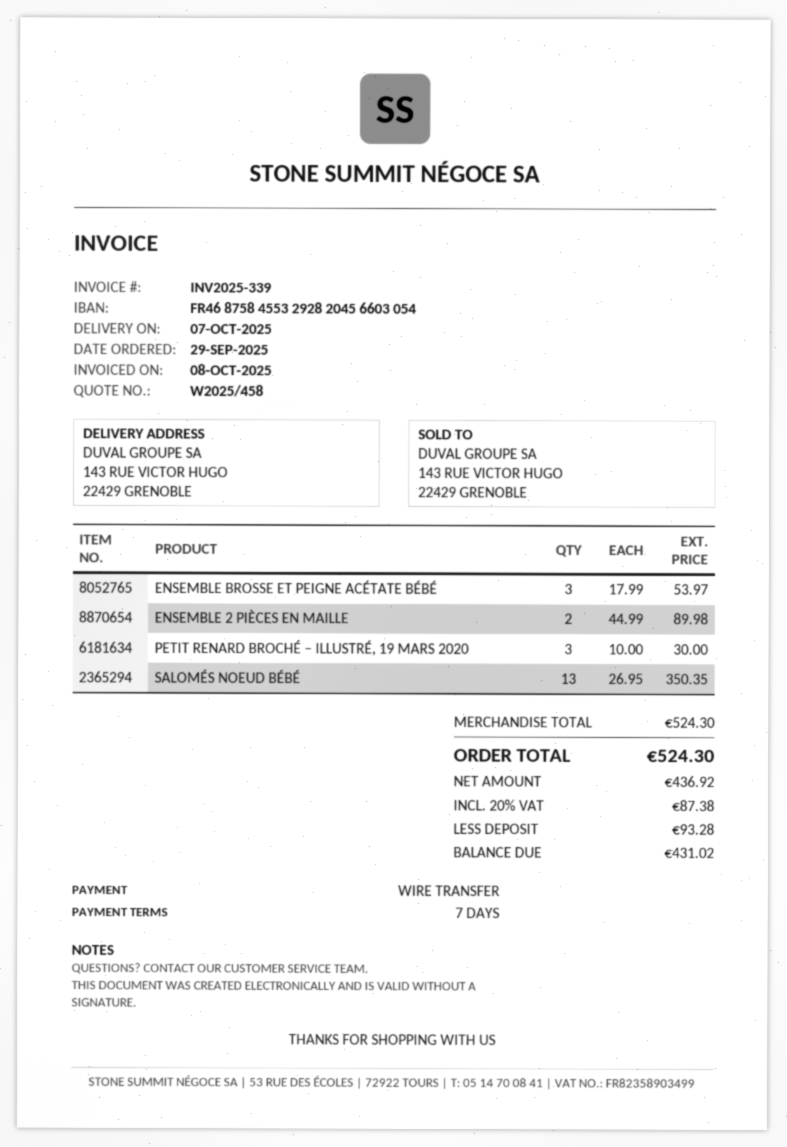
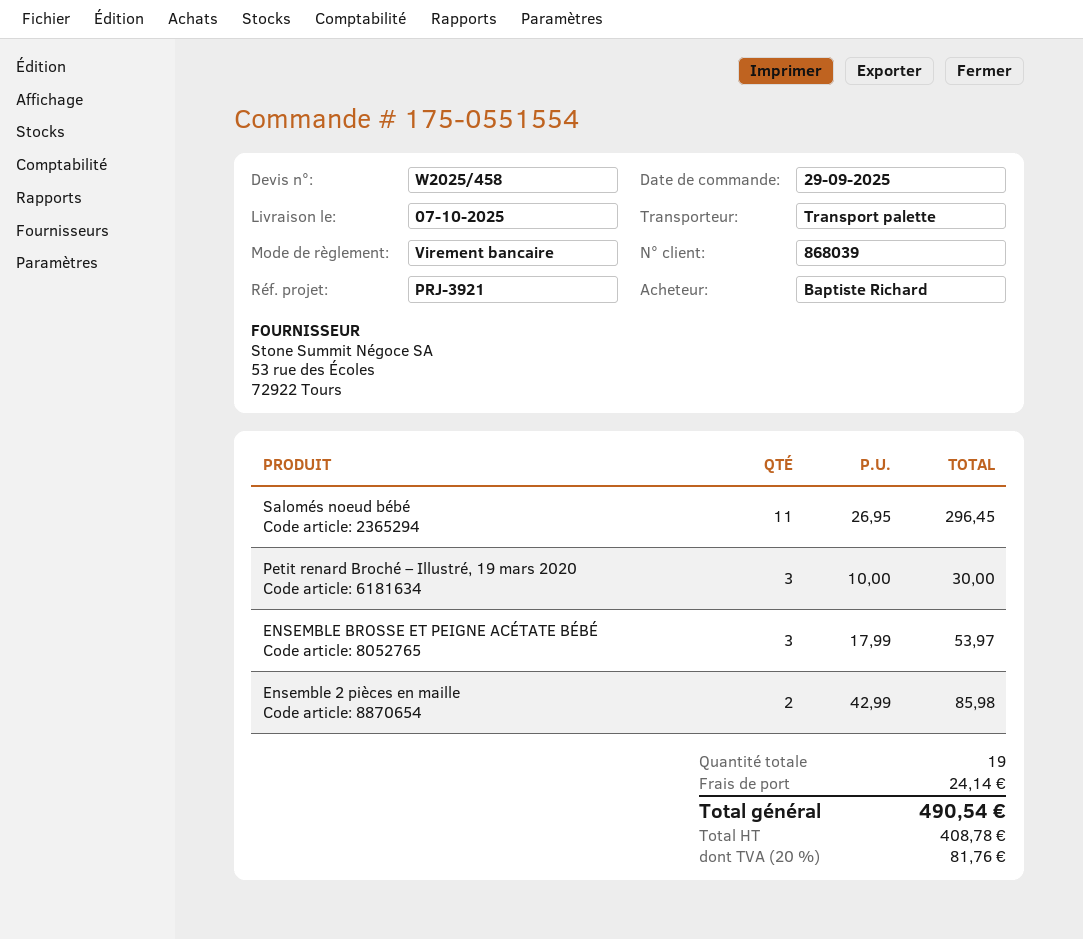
ENSEMBLE 2 PIÈCES EN MAILLE: 2 x 44.99 = 89.98 -> 2 x 42.99 = 85.98
SALOMÉS NOEUD BÉBÉ: 13 x 26.95 = 350.35 -> 11 x 26.95 = 296.45
shipping: none -> 24.14
net: 436.92 -> 408.78
tax: 20% = 87.38 -> 20% = 81.76
total: 524.30 -> 490.54

